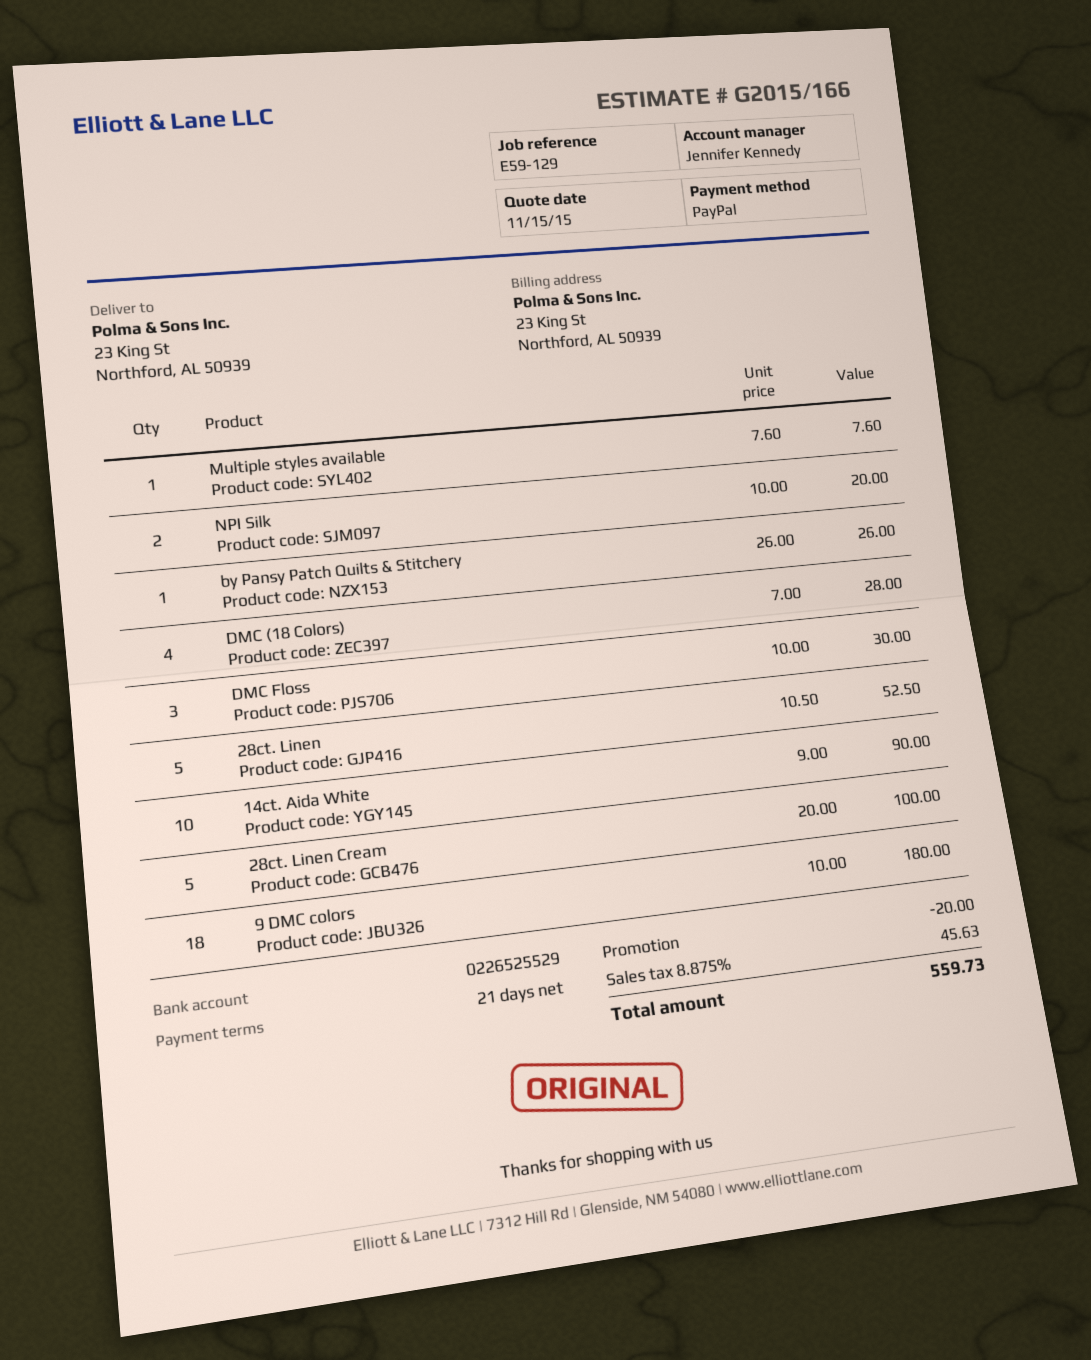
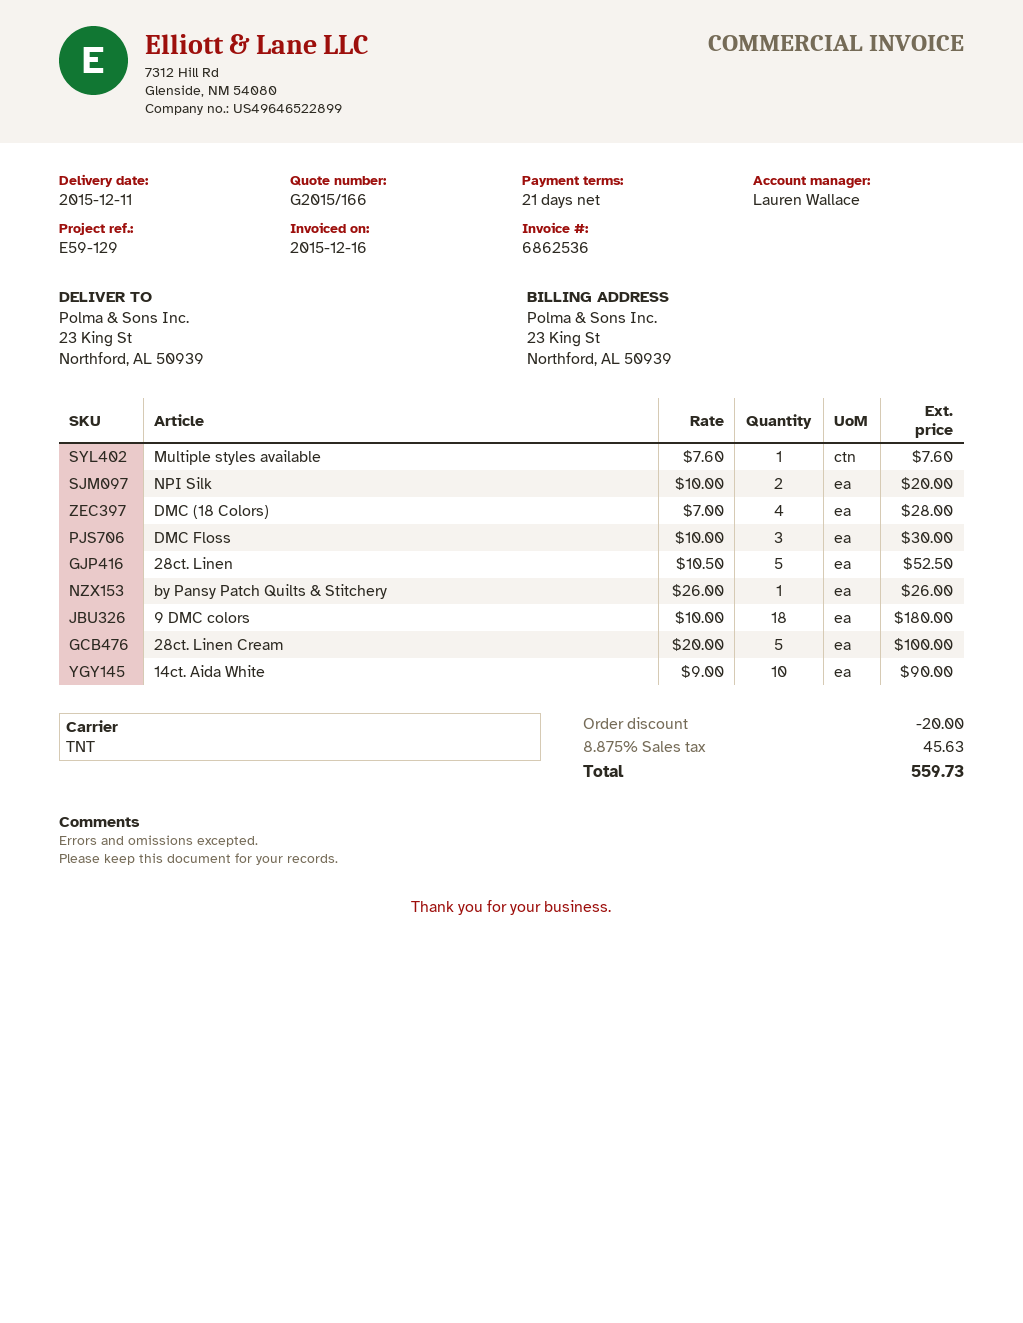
sales rep: Jennifer Kennedy -> Lauren Wallace

